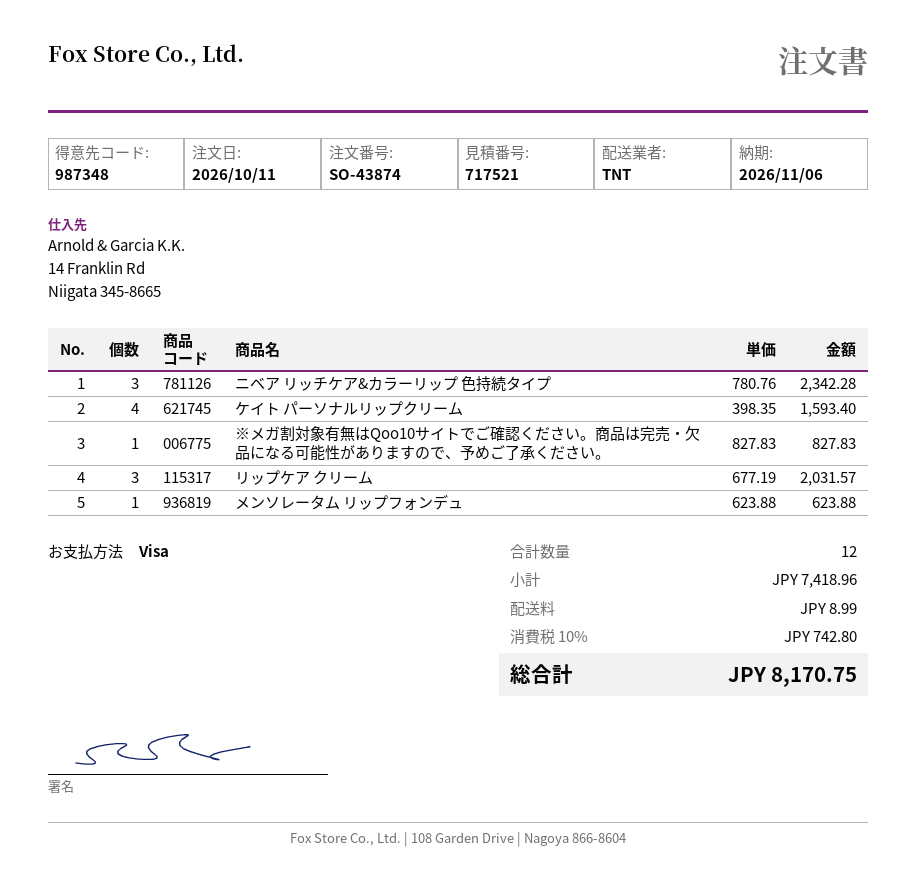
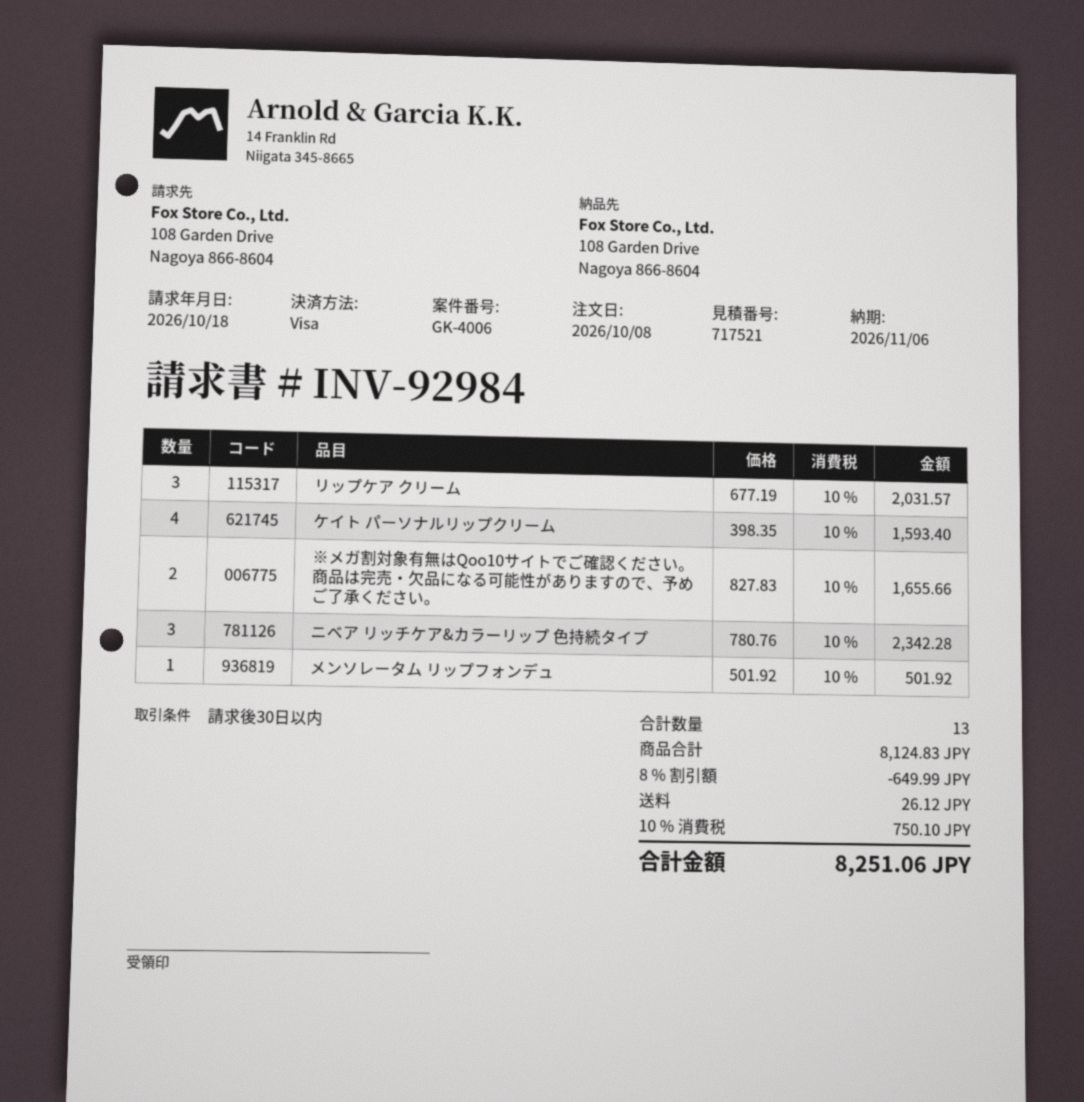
order date: 2026-10-11 -> 2026-10-08
※メガ割対象有無はQoo10サイトでご確認ください。商品は完売・欠品になる可能性がありますので、予めご了承ください。: 1 x 827.83 = 827.83 -> 2 x 827.83 = 1655.66
メンソレータム リップフォンデュ: 1 x 623.88 = 623.88 -> 1 x 501.92 = 501.92
total quantity: 12 -> 13
subtotal: 7418.96 -> 8124.83
discount: none -> 8% = 649.99
shipping: 8.99 -> 26.12
tax: 10% = 742.80 -> 10% = 750.10
total: 8170.75 -> 8251.06

